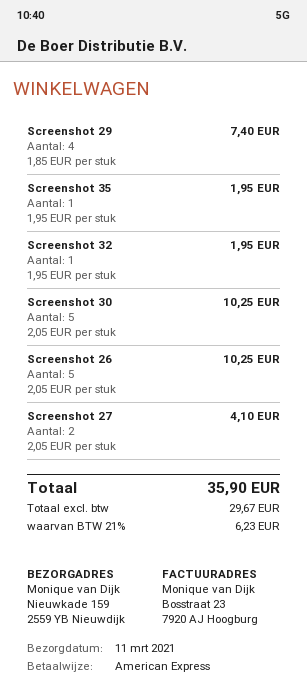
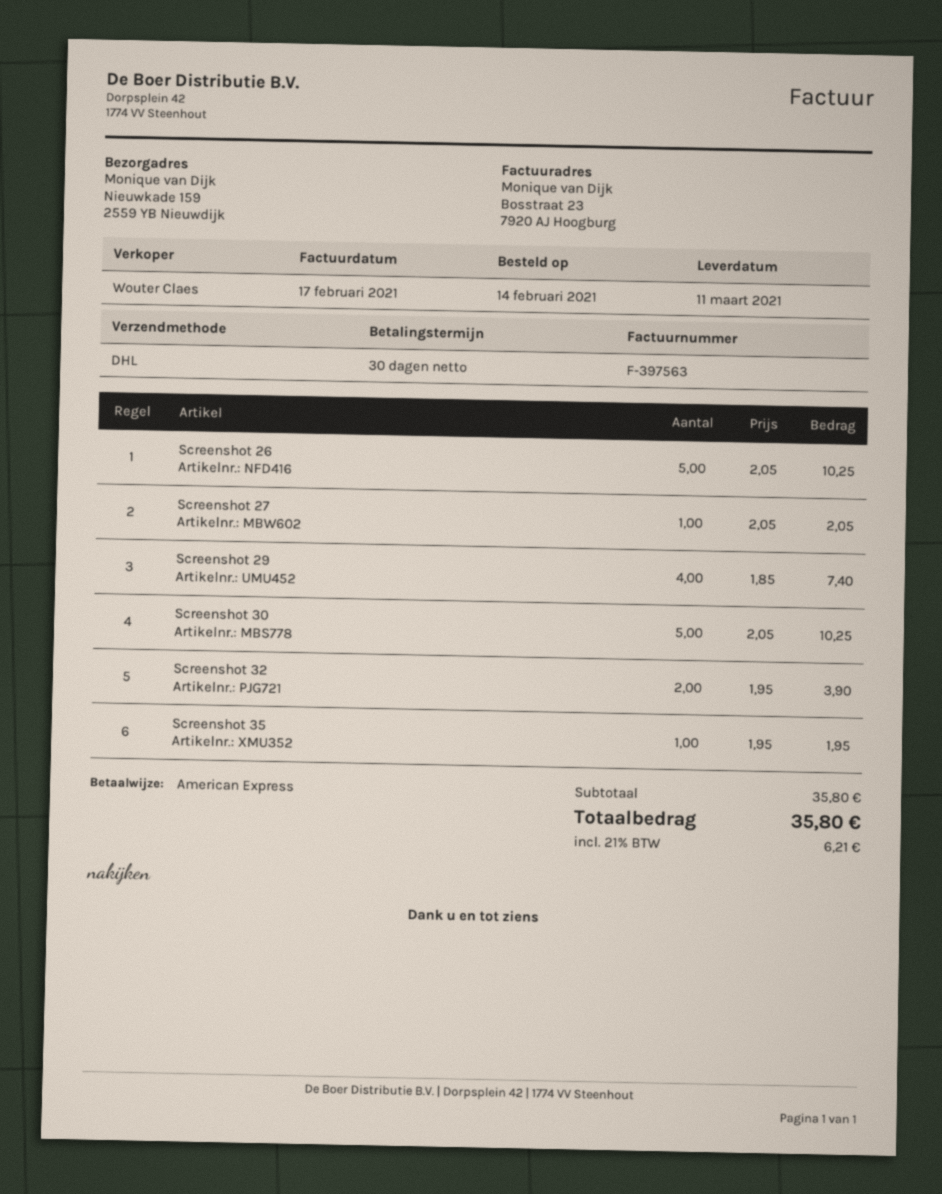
Screenshot 32: 1 x 1.95 = 1.95 -> 2 x 1.95 = 3.90
Screenshot 27: 2 x 2.05 = 4.10 -> 1 x 2.05 = 2.05
tax: 21% = 6.23 -> 21% = 6.21
total: 35.90 -> 35.80

